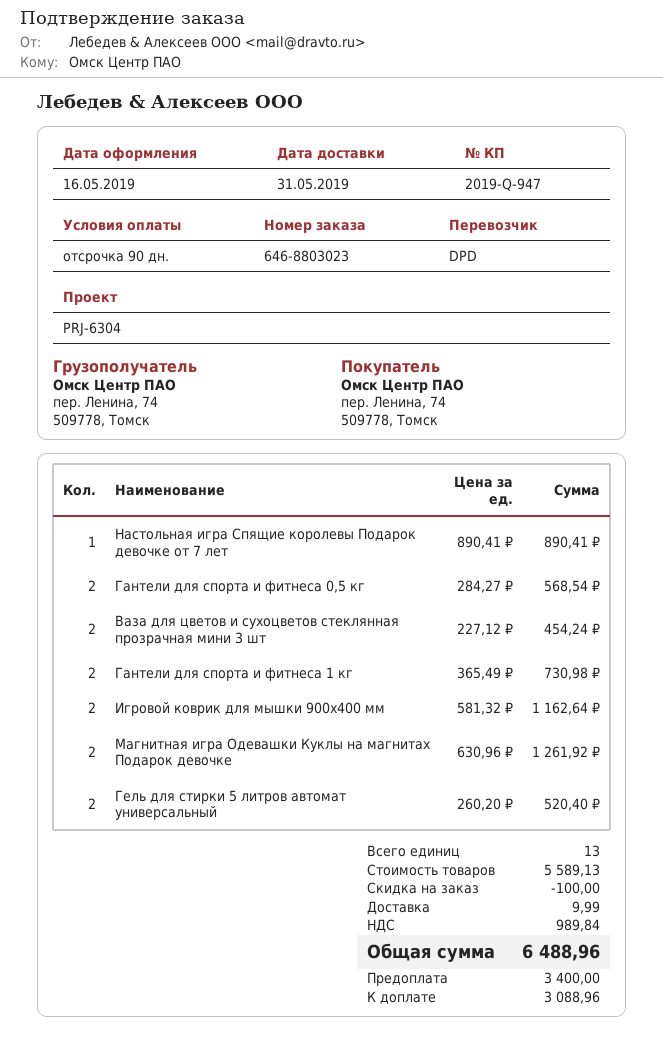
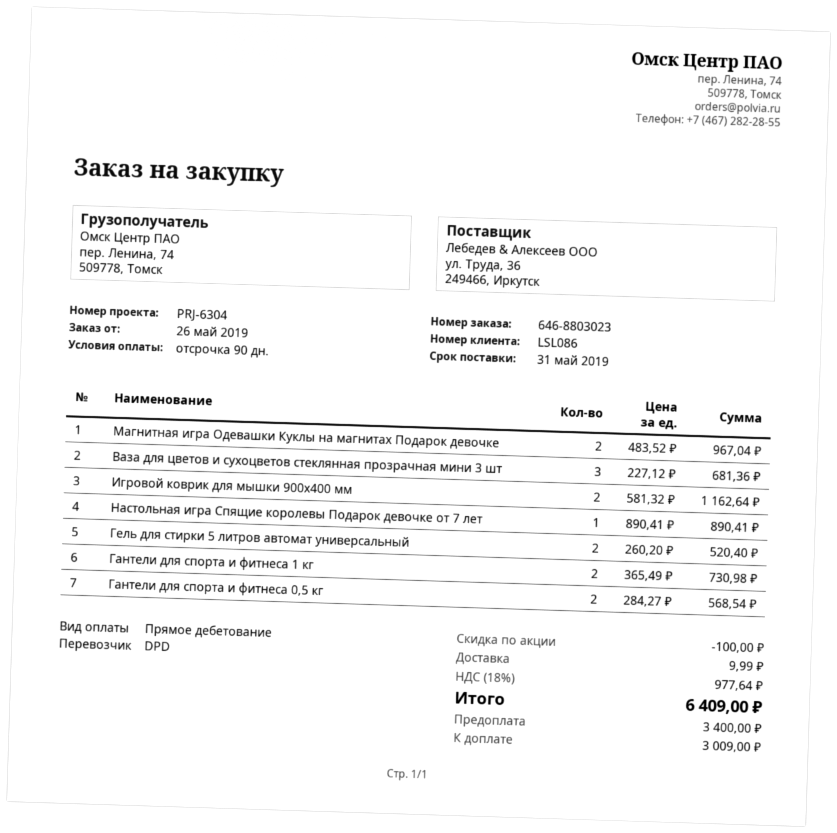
order date: 2019-05-16 -> 2019-05-26
Ваза для цветов и сухоцветов стеклянная прозрачная мини 3 шт: 2 x 227.12 = 454.24 -> 3 x 227.12 = 681.36
Магнитная игра Одевашки Куклы на магнитах Подарок девочке: 2 x 630.96 = 1261.92 -> 2 x 483.52 = 967.04
tax: 989.84 -> 977.64
total: 6488.96 -> 6409.00
balance: 3088.96 -> 3009.00

